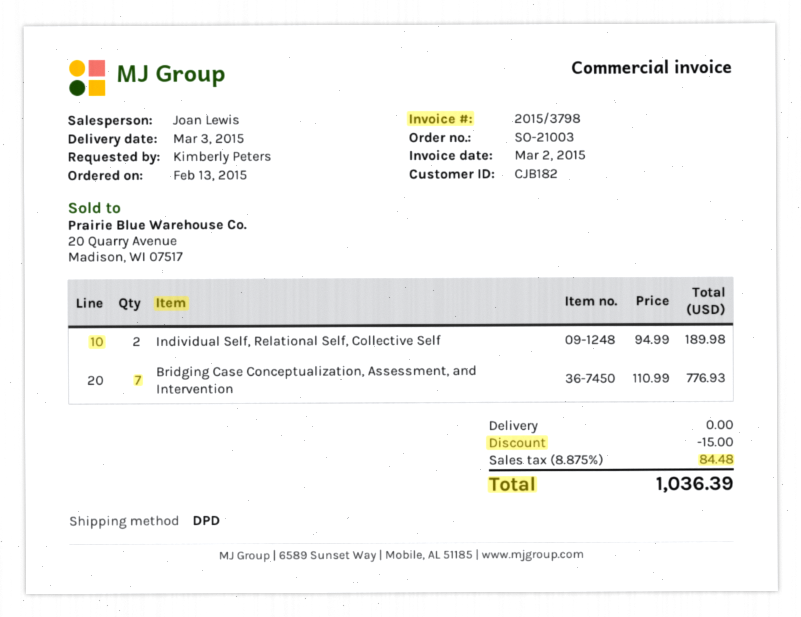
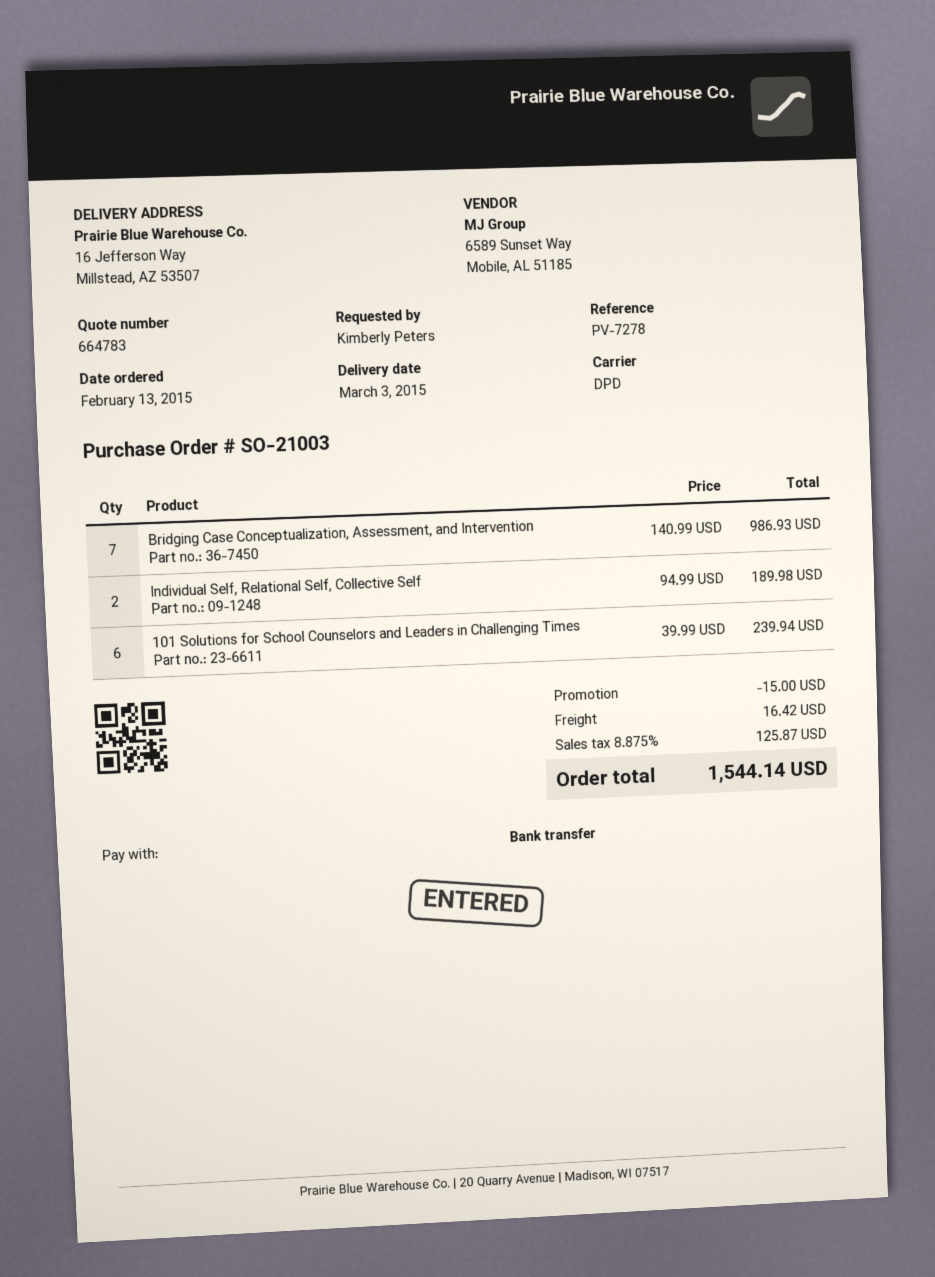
Bridging Case Conceptualization, Assessment, and Intervention: 7 x 110.99 = 776.93 -> 7 x 140.99 = 986.93
101 Solutions for School Counselors and Leaders in Challenging Times: none -> 6 x 39.99 = 239.94
shipping: 0.00 -> 16.42
tax: 8.875% = 84.48 -> 8.875% = 125.87
total: 1036.39 -> 1544.14

